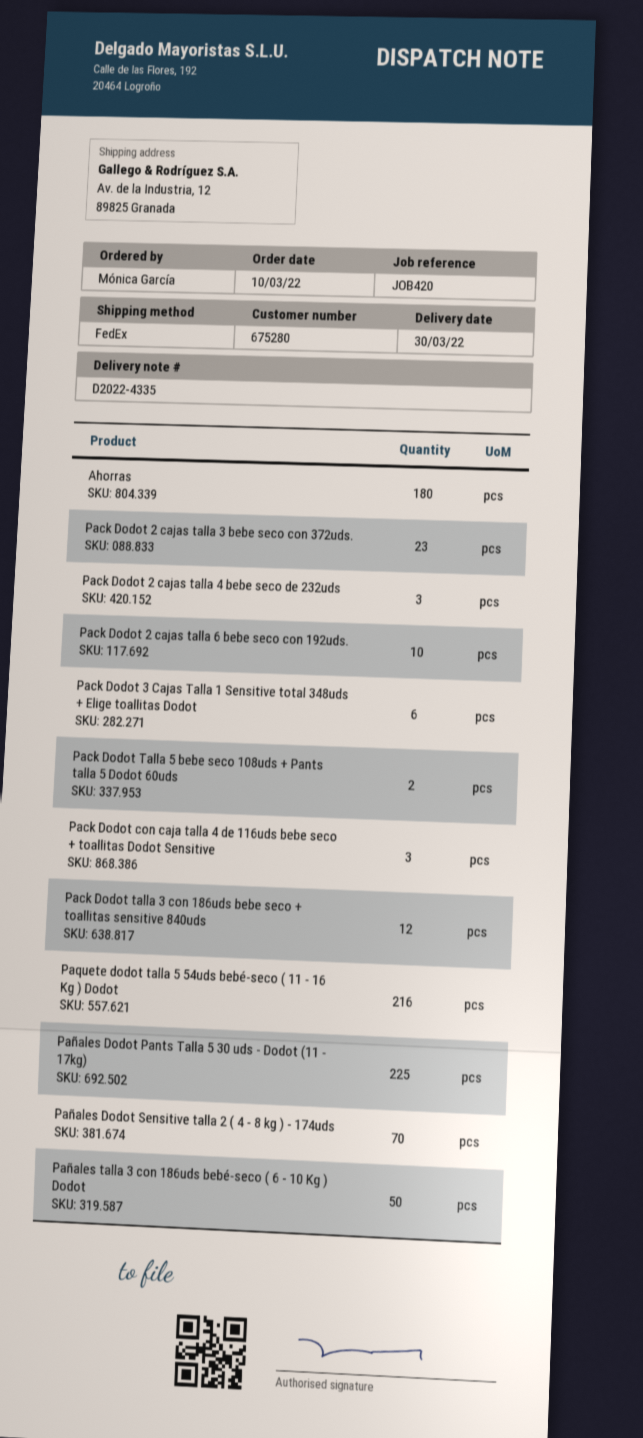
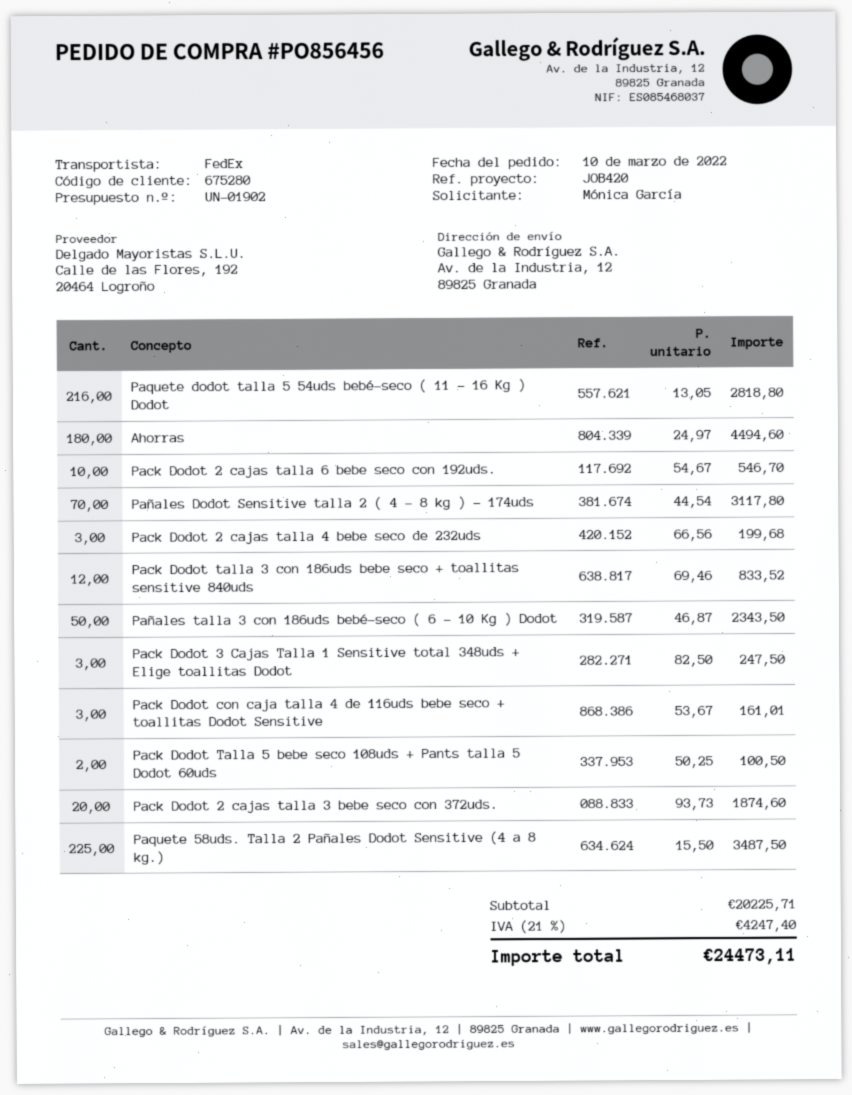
Pack Dodot 2 cajas talla 3 bebe seco con 372uds.: 23 -> 20
Pack Dodot 3 Cajas Talla 1 Sensitive total 348uds + Elige toallitas Dodot: 6 -> 3
Pañales Dodot Pants Talla 5 30 uds - Dodot (11 - 17kg): 225 -> none
Paquete 58uds. Talla 2 Pañales Dodot Sensitive (4 a 8 kg.): none -> 225

